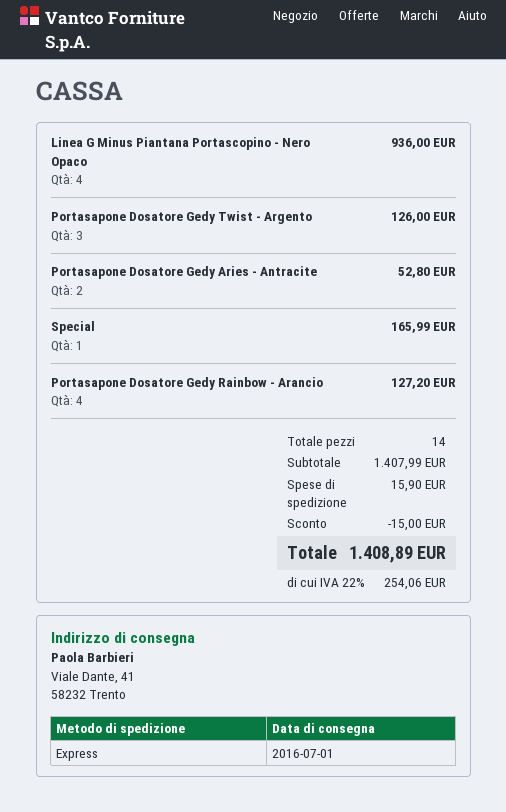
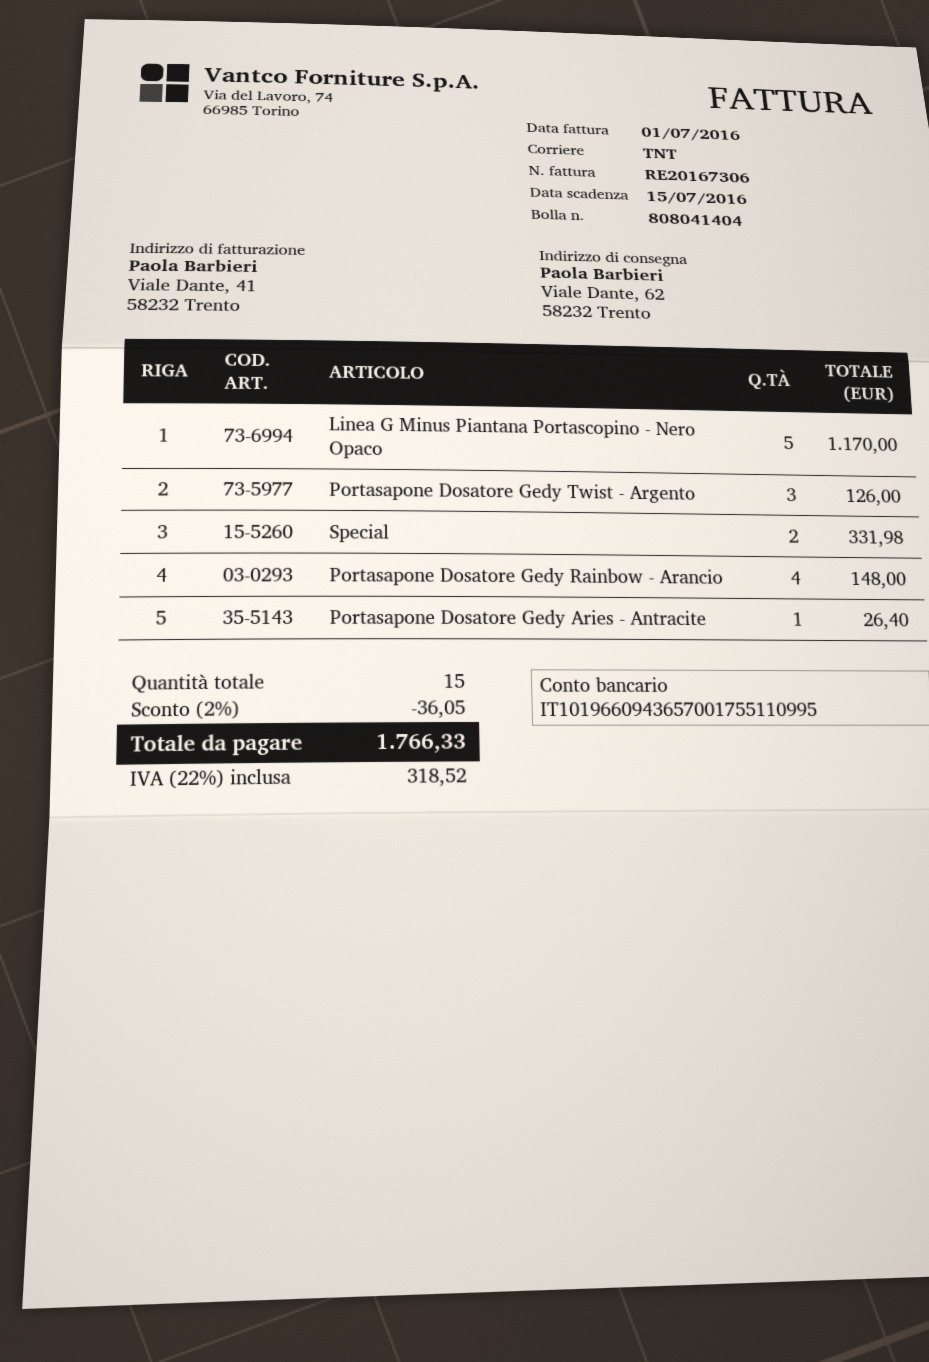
shipping method: express -> TNT
ship to: Viale Dante, 41, 58232 Trento -> Viale Dante, 62, 58232 Trento
Linea G Minus Piantana Portascopino - Nero Opaco: 4 for 936.00 -> 5 for 1170.00
Portasapone Dosatore Gedy Aries - Antracite: 2 for 52.80 -> 1 for 26.40
Special: 1 for 165.99 -> 2 for 331.98
Portasapone Dosatore Gedy Rainbow - Arancio: 4 for 127.20 -> 4 for 148.00
total quantity: 14 -> 15
discount: 15.00 -> 36.05
shipping: 15.90 -> none
tax: 22% = 254.06 -> 22% = 318.52
total: 1408.89 -> 1766.33

